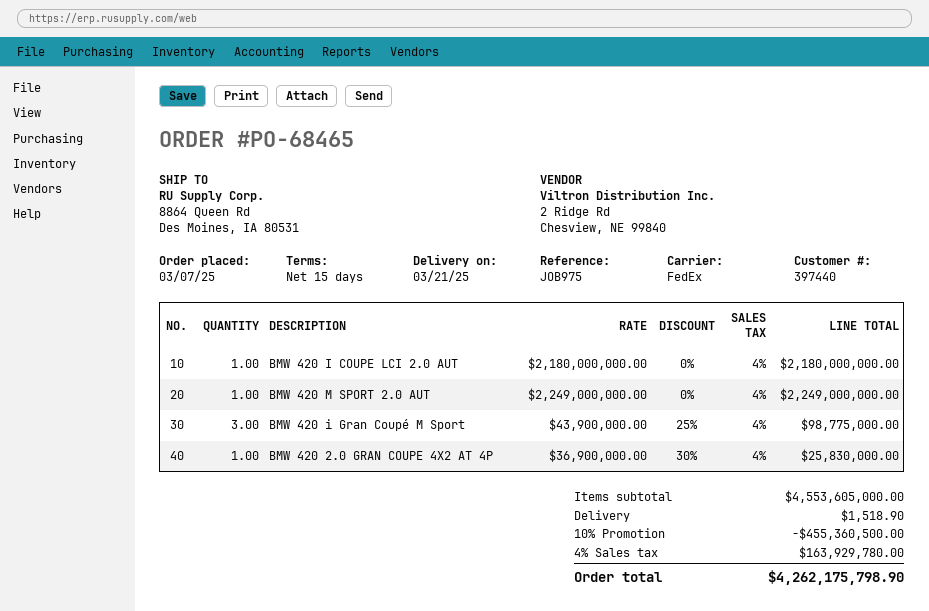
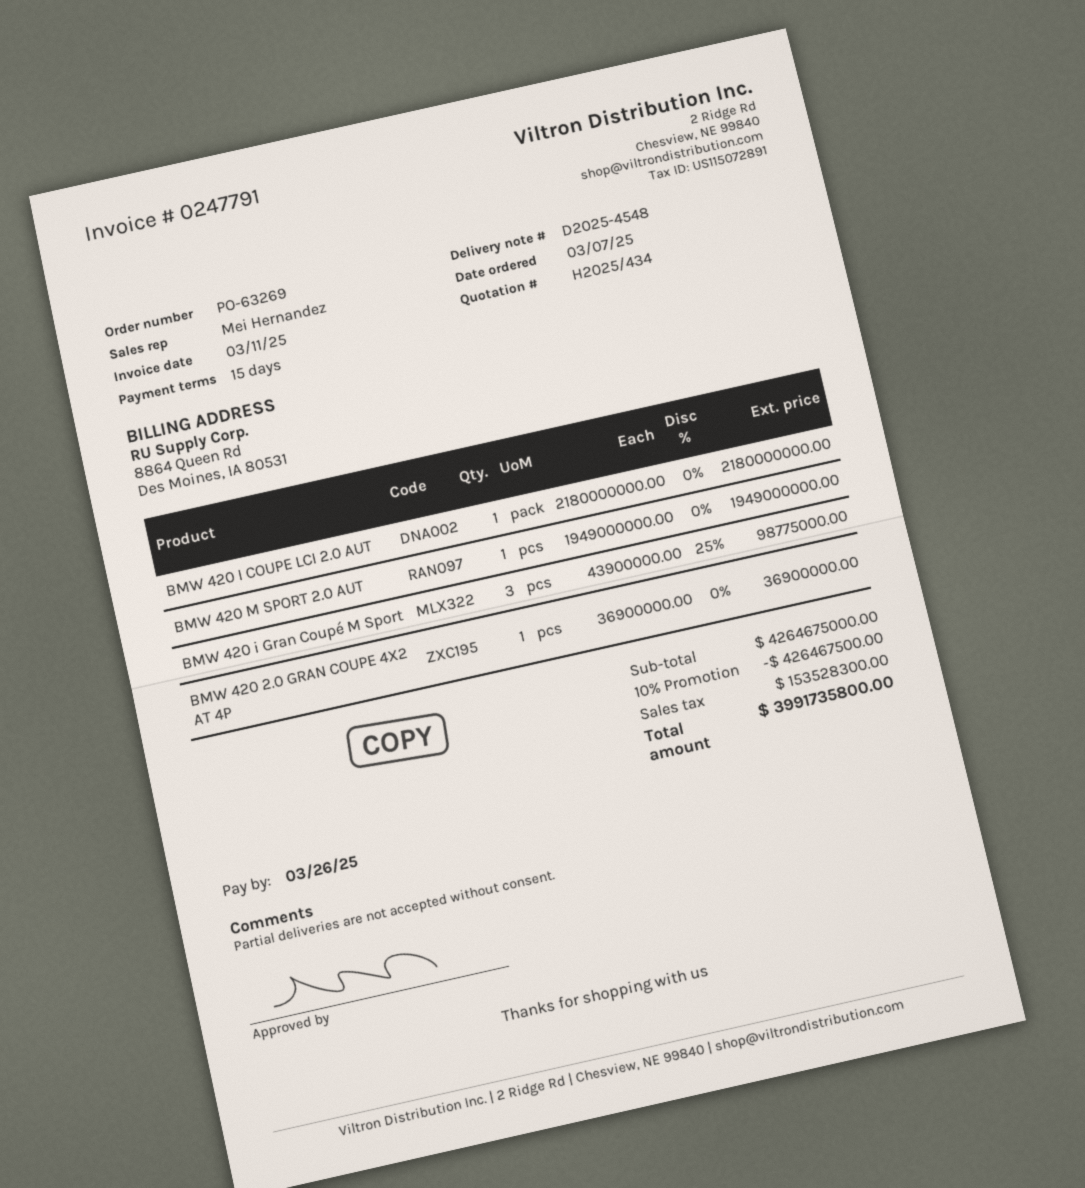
order number: PO-68465 -> PO-63269
BMW 420 M SPORT 2.0 AUT: 1 x 2249000000.00 = 2249000000.00 -> 1 x 1949000000.00 = 1949000000.00
BMW 420 2.0 GRAN COUPE 4X2 AT 4P: 1 x 36900000.00 - 30% = 25830000.00 -> 1 x 36900000.00 = 36900000.00
subtotal: 4553605000.00 -> 4264675000.00
discount: 10% = 455360500.00 -> 10% = 426467500.00
shipping: 1518.90 -> none
tax: 163929780.00 -> 153528300.00
total: 4262175798.90 -> 3991735800.00

